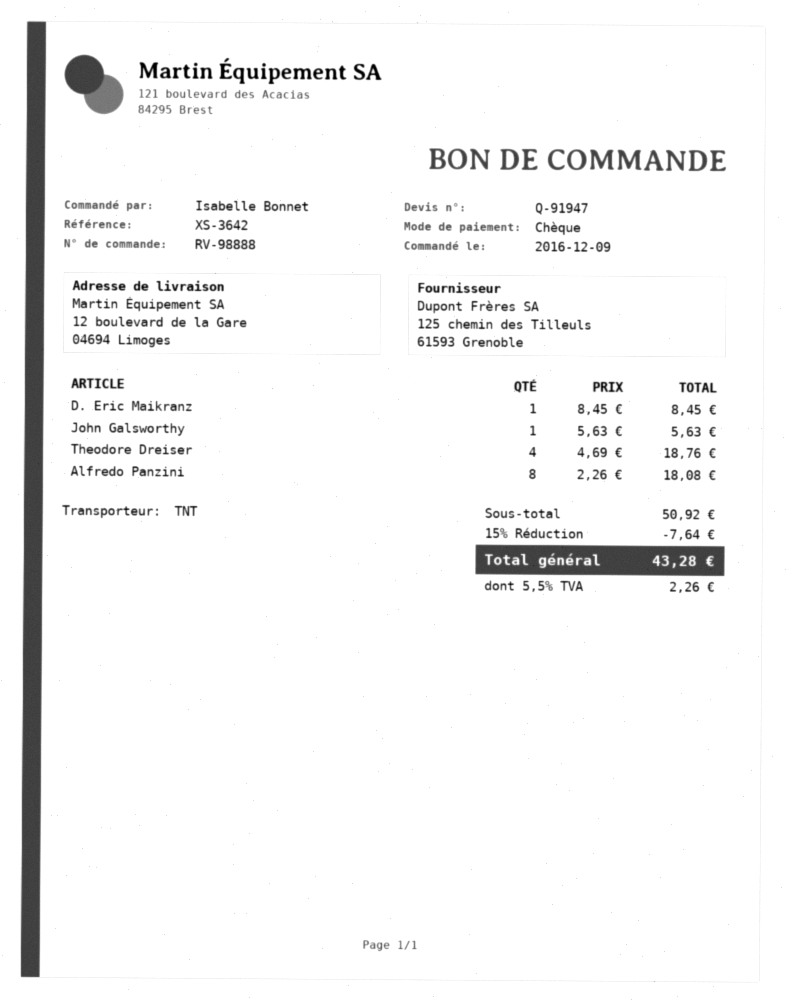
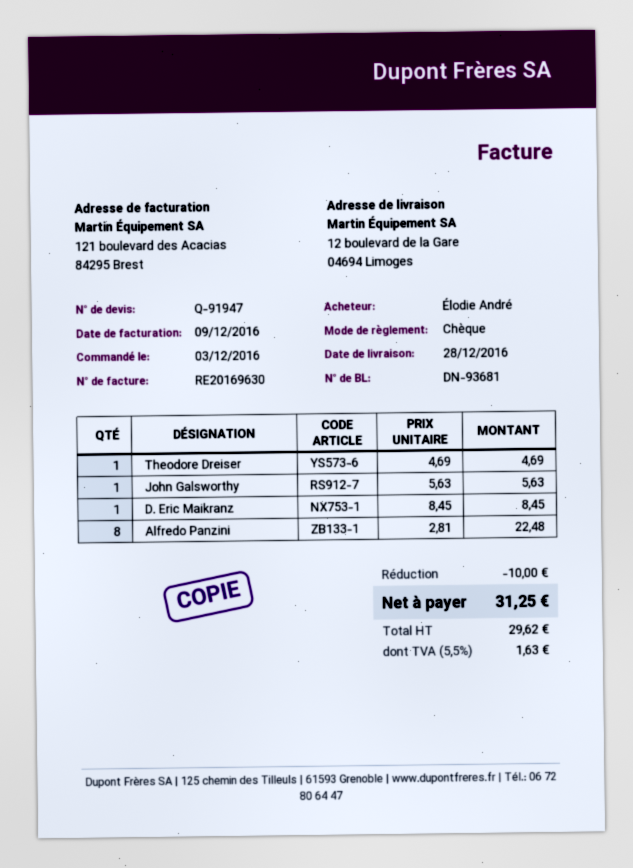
order date: 2016-12-09 -> 2016-12-03
ordered by: Isabelle Bonnet -> Élodie André
Theodore Dreiser: 4 x 4.69 = 18.76 -> 1 x 4.69 = 4.69
Alfredo Panzini: 8 x 2.26 = 18.08 -> 8 x 2.81 = 22.48
discount: 7.64 -> 10.00
tax: 5.5% = 2.26 -> 5.5% = 1.63
total: 43.28 -> 31.25

